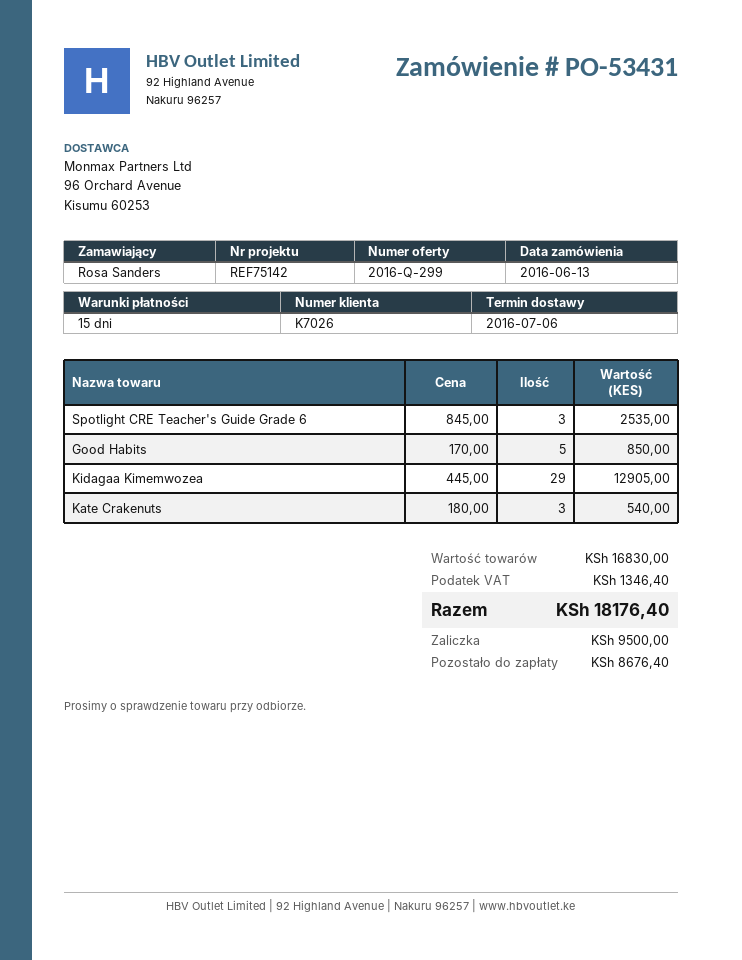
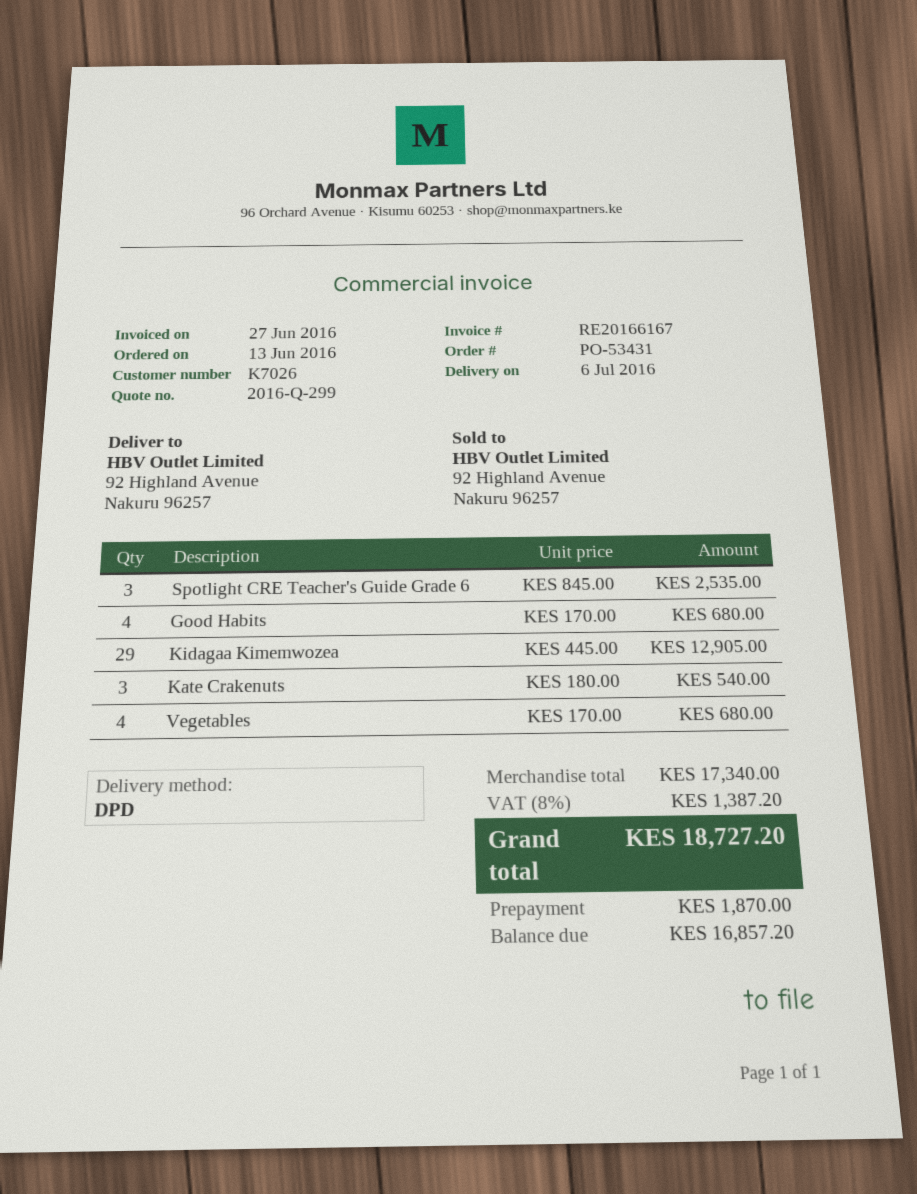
Good Habits: 5 x 170.00 = 850.00 -> 4 x 170.00 = 680.00
Vegetables: none -> 4 x 170.00 = 680.00
subtotal: 16830.00 -> 17340.00
tax: 1346.40 -> 1387.20
total: 18176.40 -> 18727.20
deposit: 9500.00 -> 1870.00
balance: 8676.40 -> 16857.20

